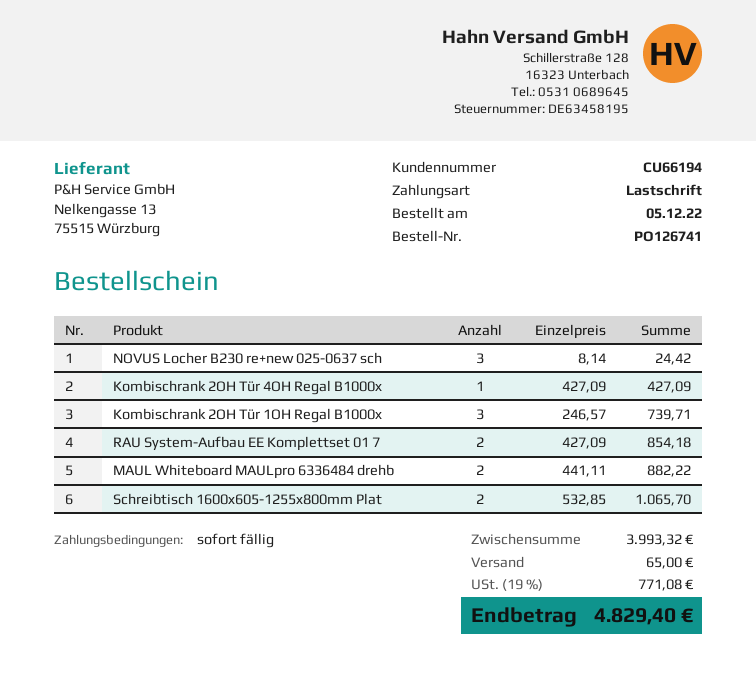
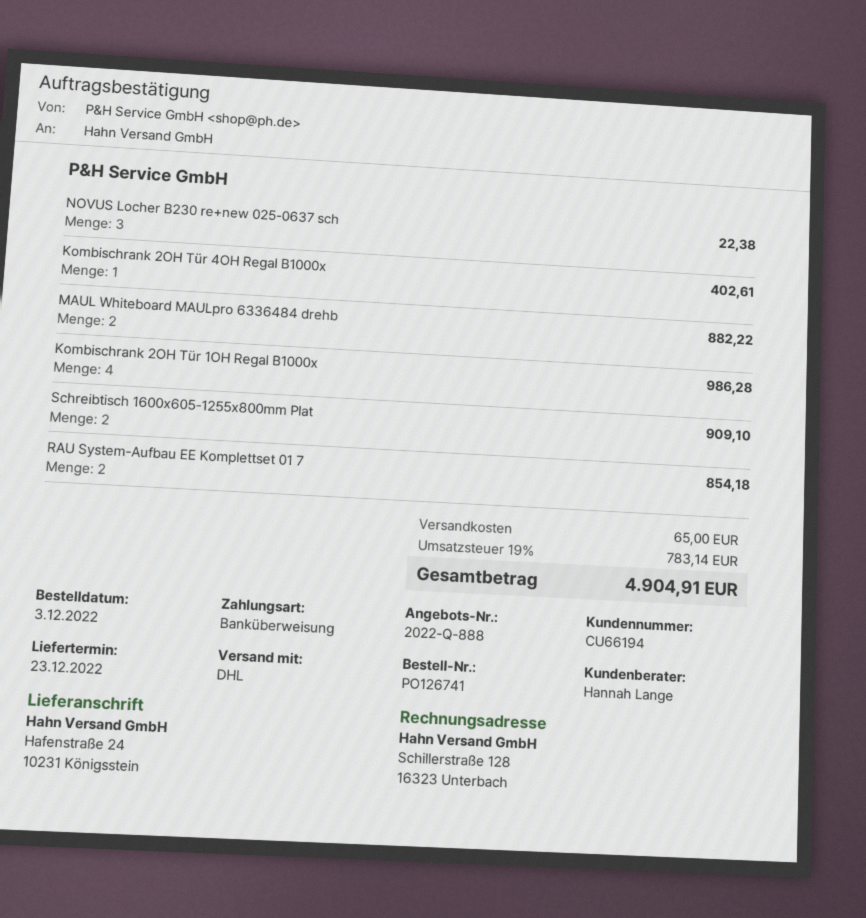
order date: 2022-12-05 -> 2022-12-03
payment method: direct debit -> bank transfer
NOVUS Locher B230 re+new 025-0637 sch: 3 for 24.42 -> 3 for 22.38
Kombischrank 2OH Tür 4OH Regal B1000x: 1 for 427.09 -> 1 for 402.61
Kombischrank 2OH Tür 1OH Regal B1000x: 3 for 739.71 -> 4 for 986.28
Schreibtisch 1600x605-1255x800mm Plat: 2 for 1065.70 -> 2 for 909.10
tax: 19% = 771.08 -> 19% = 783.14
total: 4829.40 -> 4904.91

